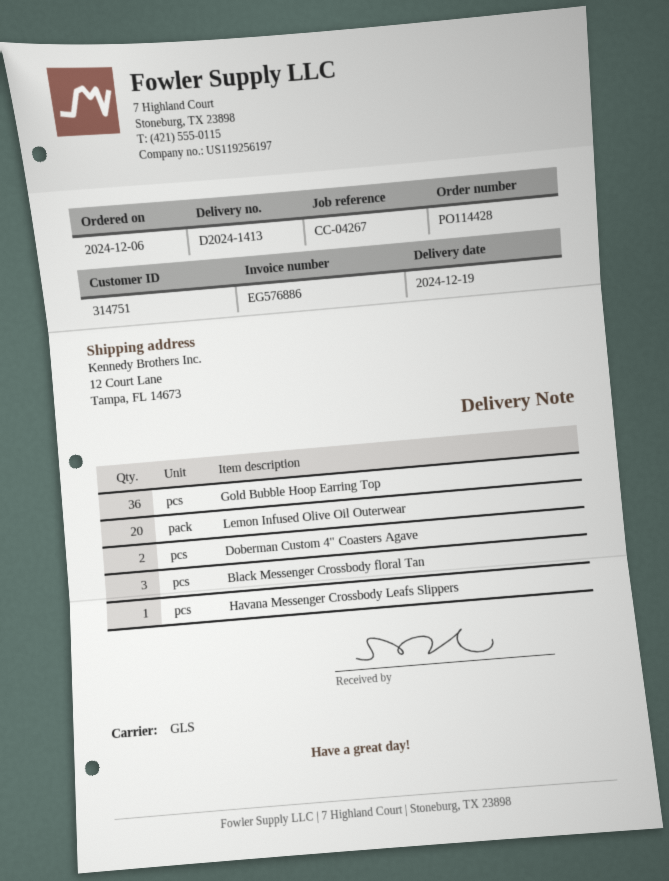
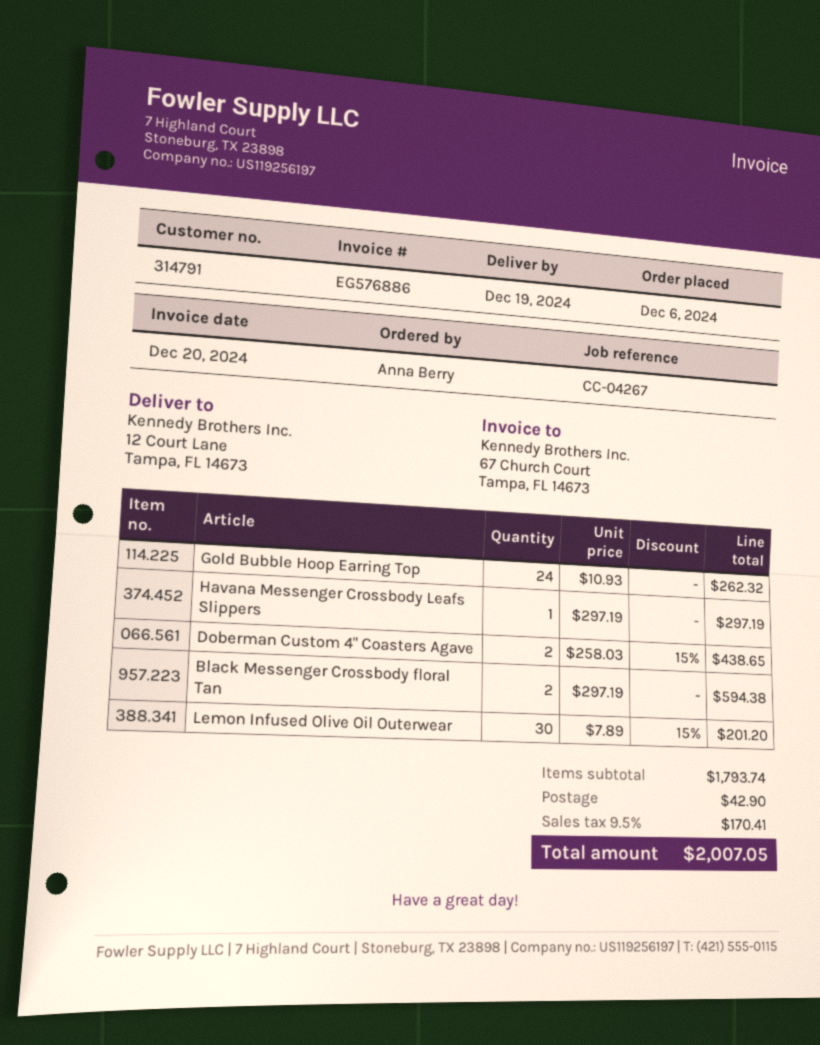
customer number: 314751 -> 314791
Gold Bubble Hoop Earring Top: 36 -> 24
Lemon Infused Olive Oil Outerwear: 20 -> 30
Black Messenger Crossbody floral Tan: 3 -> 2

